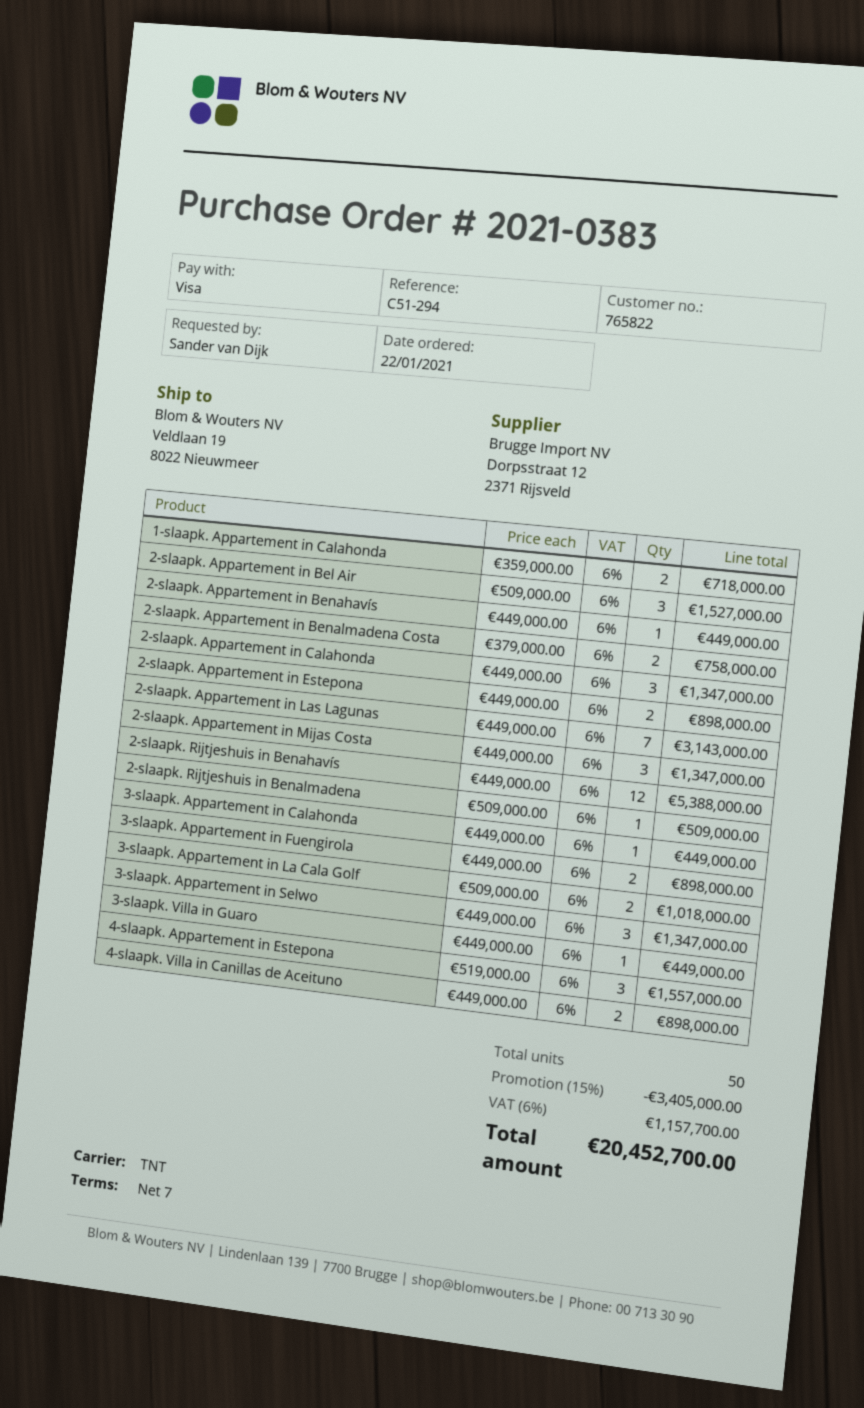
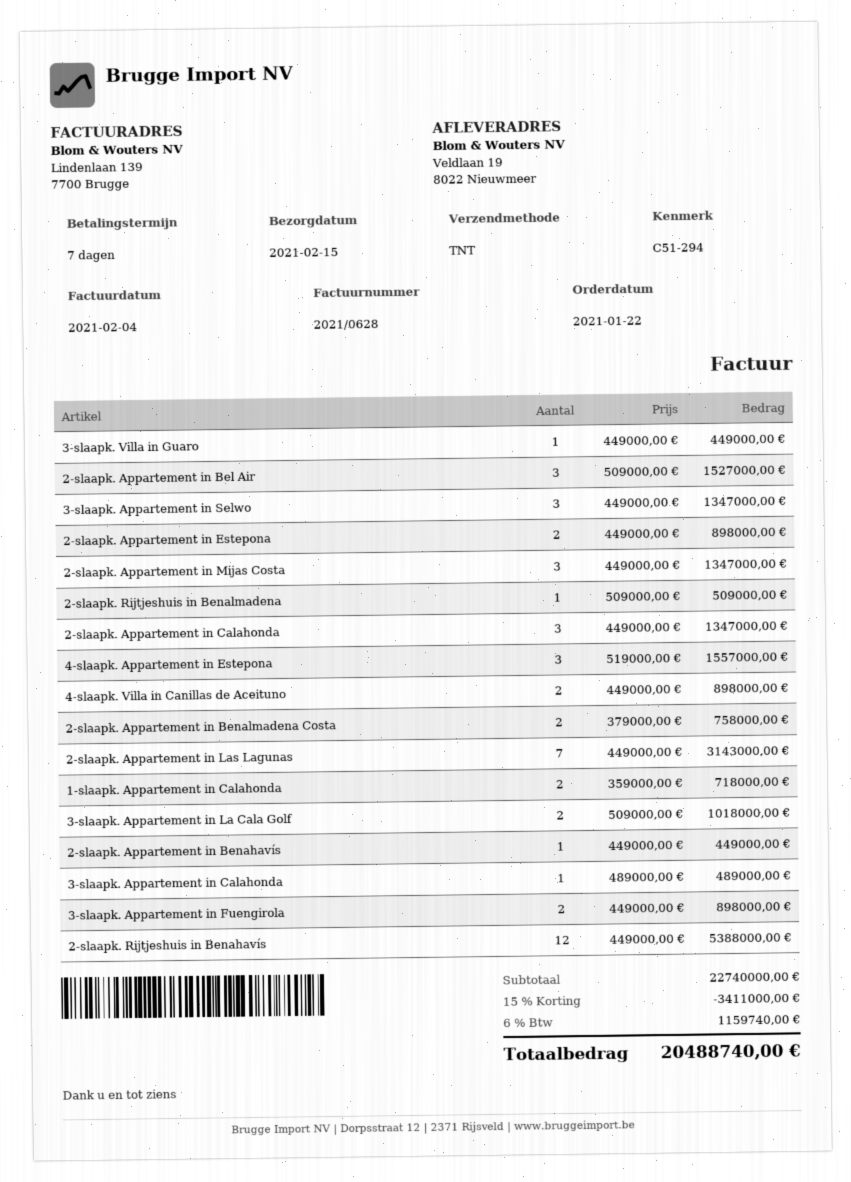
3-slaapk. Appartement in Calahonda: 1 x 449000.00 = 449000.00 -> 1 x 489000.00 = 489000.00
discount: 15% = 3405000.00 -> 15% = 3411000.00
tax: 6% = 1157700.00 -> 6% = 1159740.00
total: 20452700.00 -> 20488740.00

